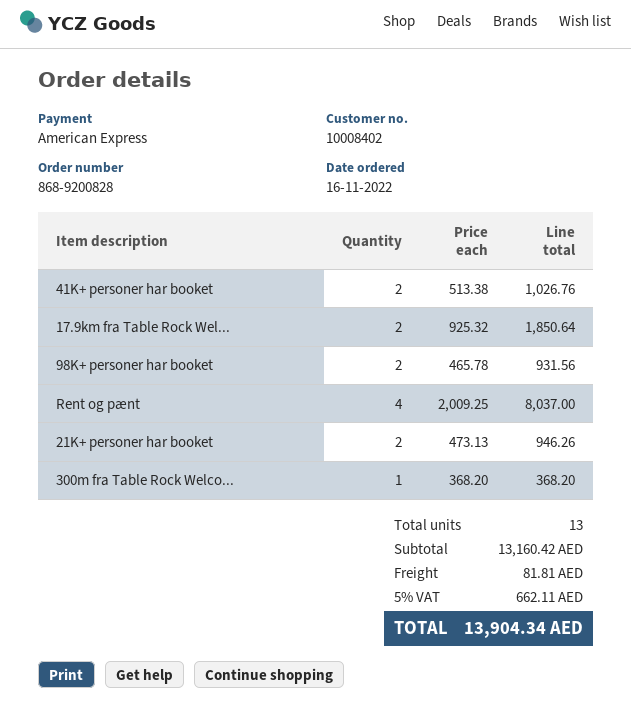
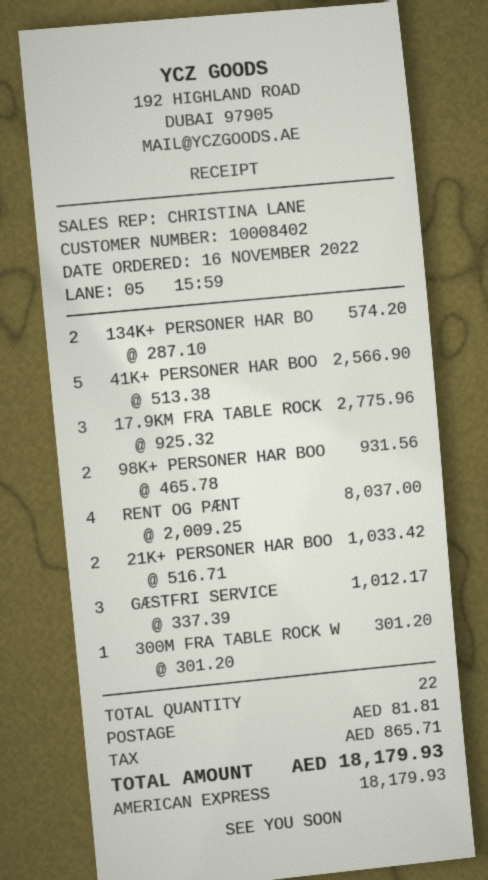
41K+ personer har booket: 2 x 513.38 = 1026.76 -> 5 x 513.38 = 2566.90
17.9km fra Table Rock Wel...: 2 x 925.32 = 1850.64 -> 3 x 925.32 = 2775.96
21K+ personer har booket: 2 x 473.13 = 946.26 -> 2 x 516.71 = 1033.42
300m fra Table Rock Welco...: 1 x 368.20 = 368.20 -> 1 x 301.20 = 301.20
134K+ PERSONER HAR BO: none -> 2 x 287.10 = 574.20
GÆSTFRI SERVICE: none -> 3 x 337.39 = 1012.17
total quantity: 13 -> 22
tax: 662.11 -> 865.71
total: 13904.34 -> 18179.93

